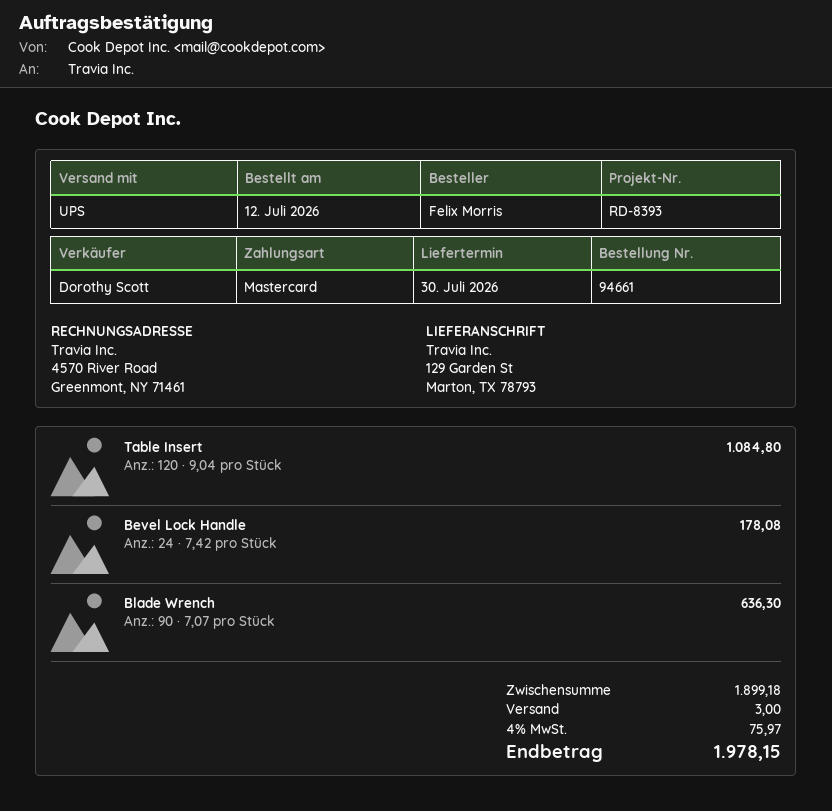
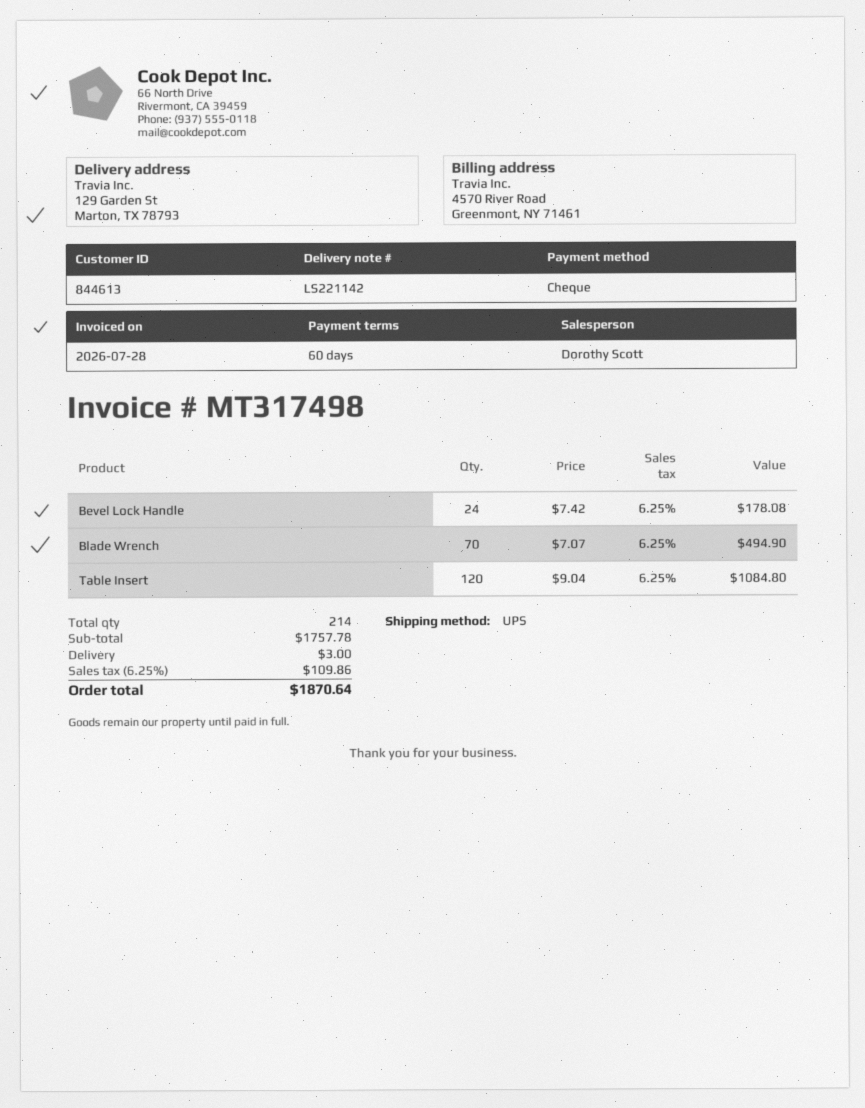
payment method: Mastercard -> cheque
Blade Wrench: 90 x 7.07 = 636.30 -> 70 x 7.07 = 494.90
subtotal: 1899.18 -> 1757.78
tax: 4% = 75.97 -> 6.25% = 109.86
total: 1978.15 -> 1870.64

